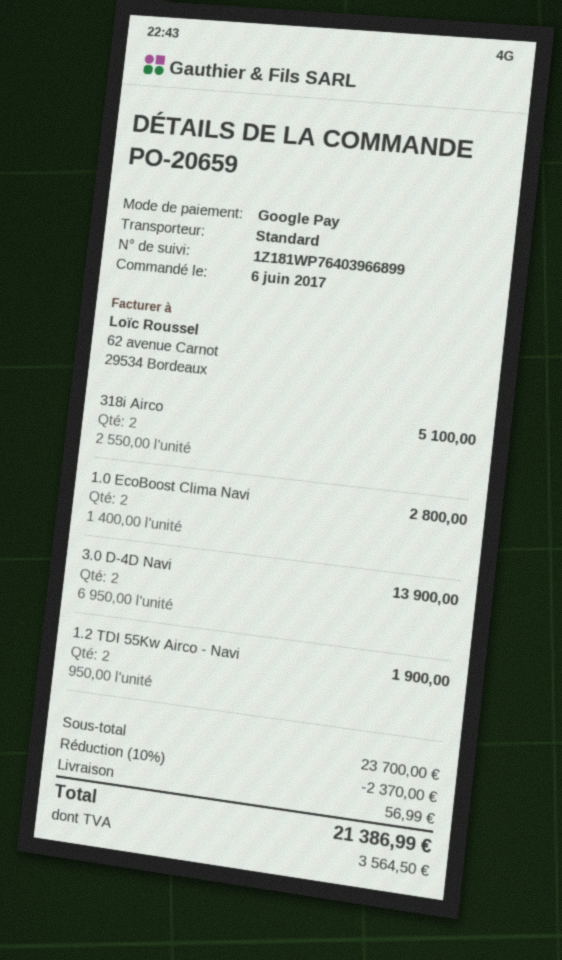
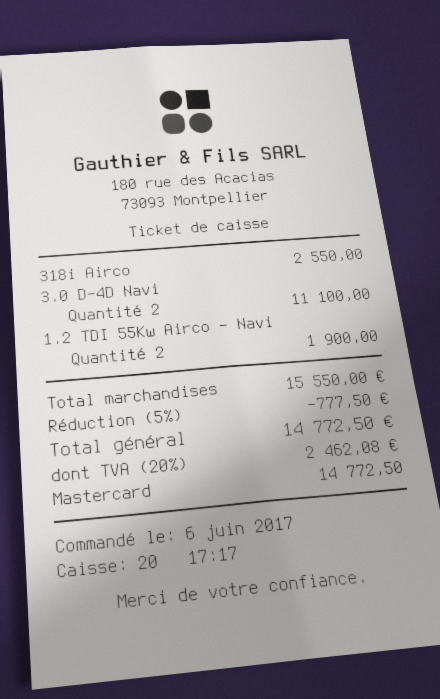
payment method: Google Pay -> Mastercard
318i Airco: 2 for 5100.00 -> 1 for 2550.00
1.0 EcoBoost Clima Navi: 2 for 2800.00 -> none
3.0 D-4D Navi: 2 for 13900.00 -> 2 for 11100.00
subtotal: 23700.00 -> 15550.00
discount: 10% = 2370.00 -> 5% = 777.50
shipping: 56.99 -> none
tax: 3564.50 -> 2462.08
total: 21386.99 -> 14772.50

